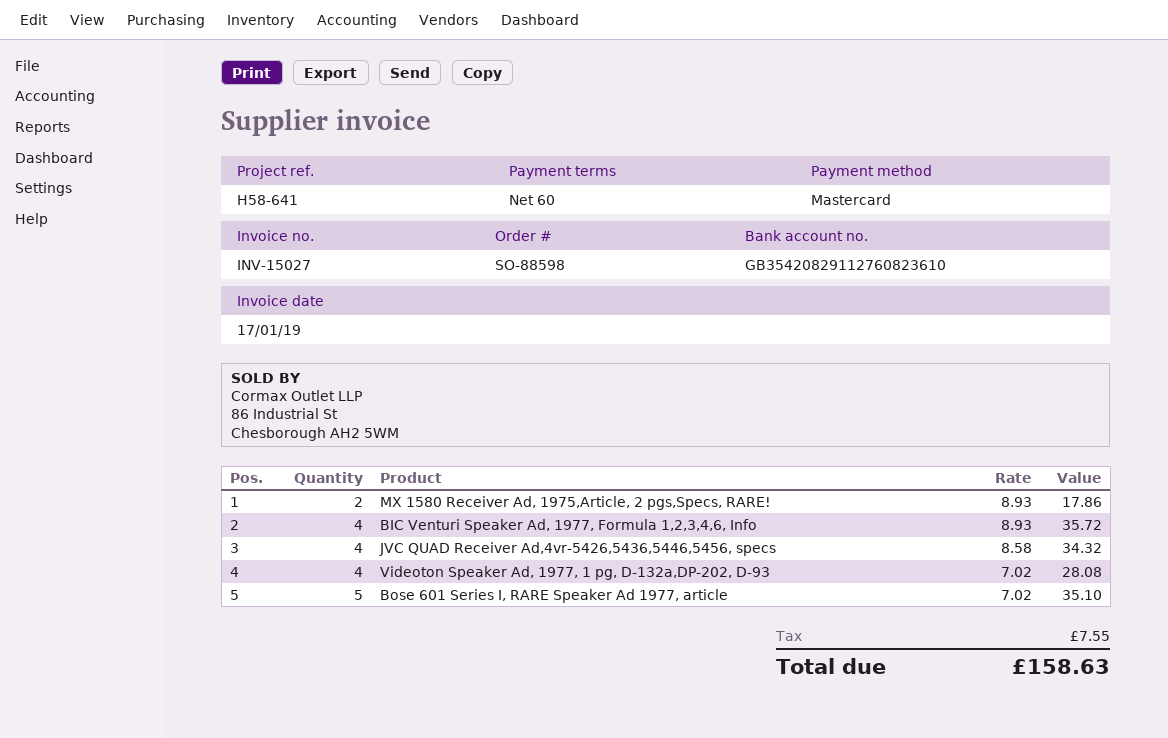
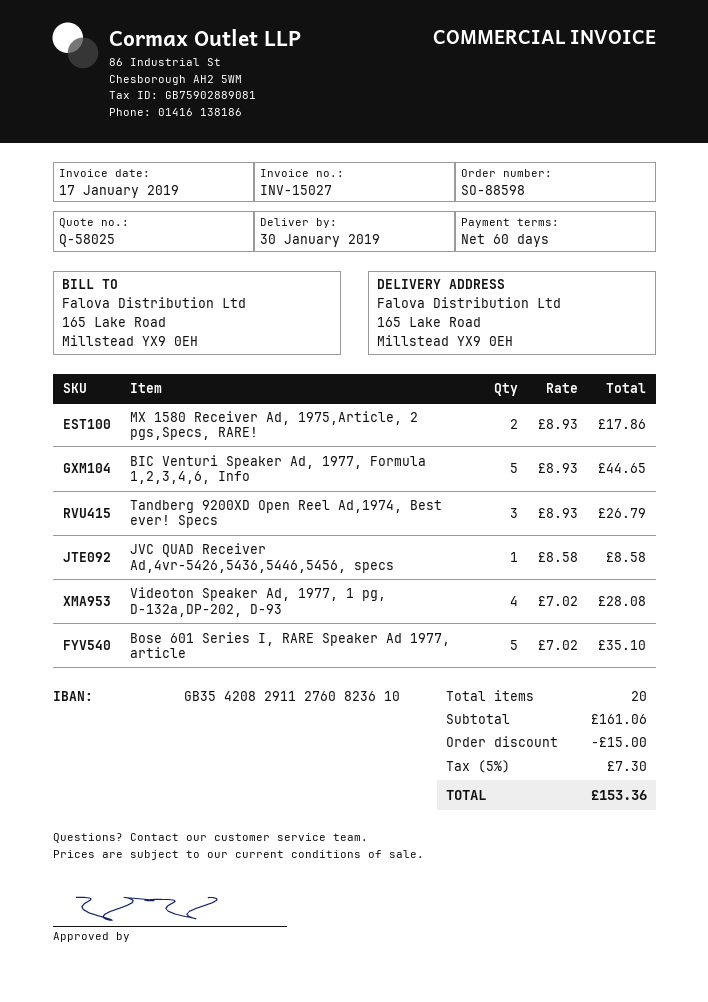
BIC Venturi Speaker Ad, 1977, Formula 1,2,3,4,6, Info: 4 x 8.93 = 35.72 -> 5 x 8.93 = 44.65
JVC QUAD Receiver Ad,4vr-5426,5436,5446,5456, specs: 4 x 8.58 = 34.32 -> 1 x 8.58 = 8.58
Tandberg 9200XD Open Reel Ad,1974, Best ever! Specs: none -> 3 x 8.93 = 26.79
discount: none -> 15.00
tax: 7.55 -> 7.30
total: 158.63 -> 153.36

